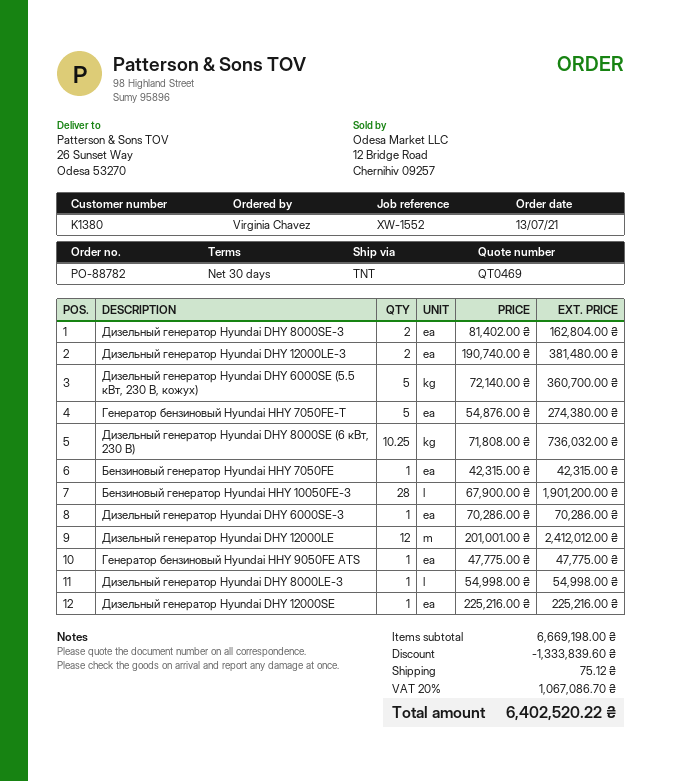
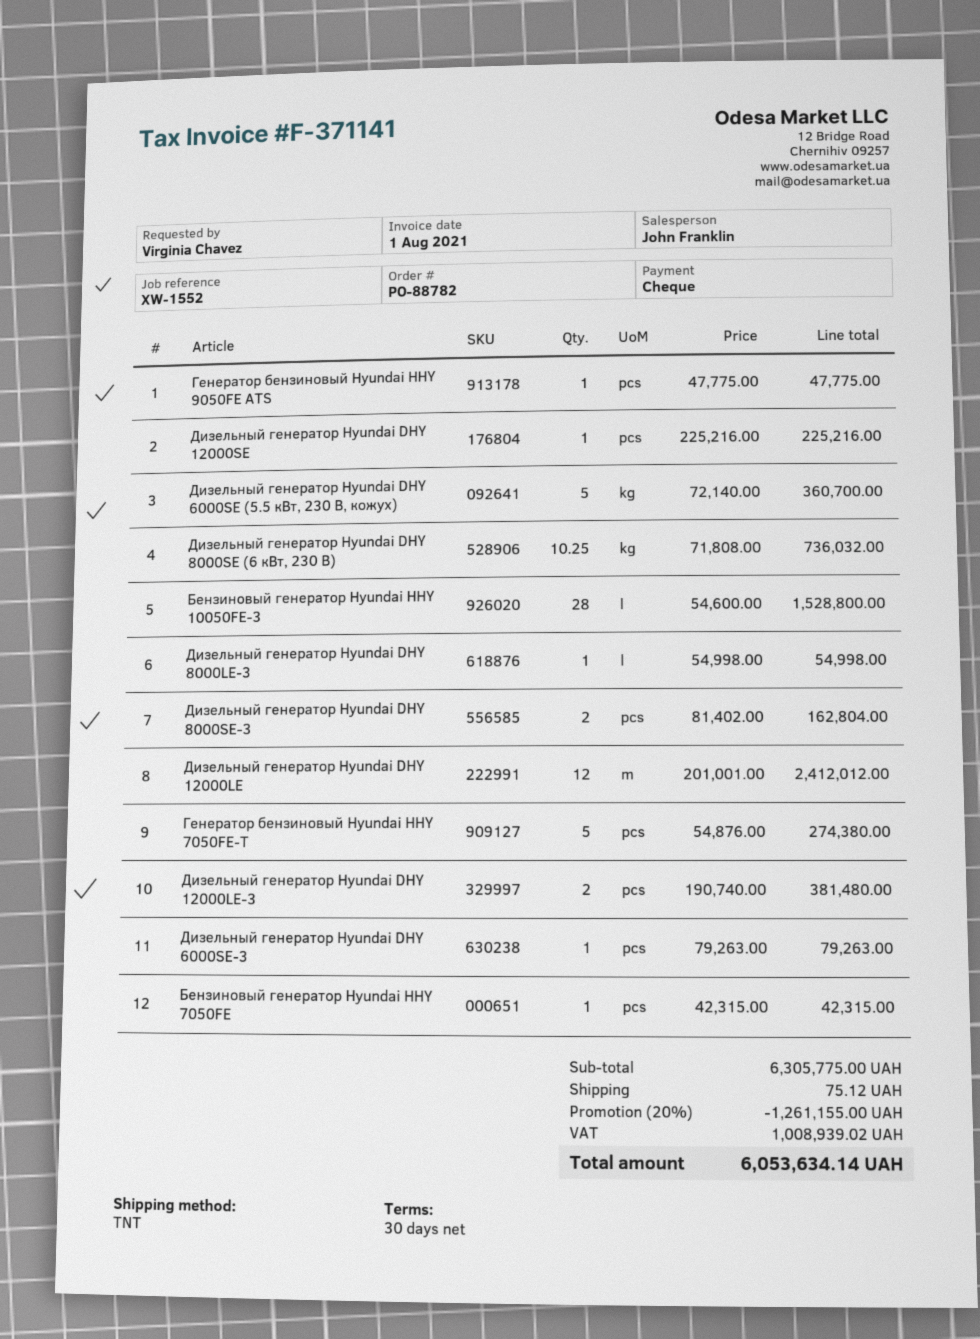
Бензиновый генератор Hyundai HHY 10050FE-3: 28 x 67900.00 = 1901200.00 -> 28 x 54600.00 = 1528800.00
Дизельный генератор Hyundai DHY 6000SE-3: 1 x 70286.00 = 70286.00 -> 1 x 79263.00 = 79263.00
subtotal: 6669198.00 -> 6305775.00
discount: 1333839.60 -> 1261155.00
tax: 1067086.70 -> 1008939.02
total: 6402520.22 -> 6053634.14

